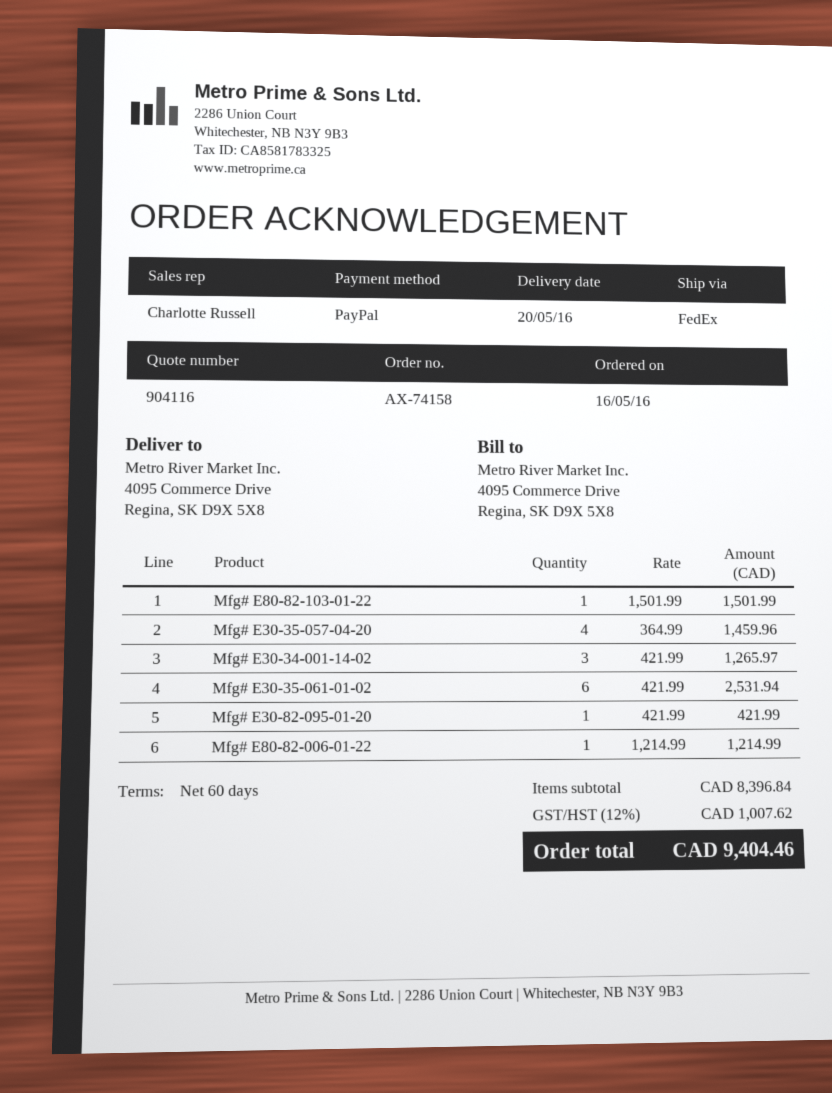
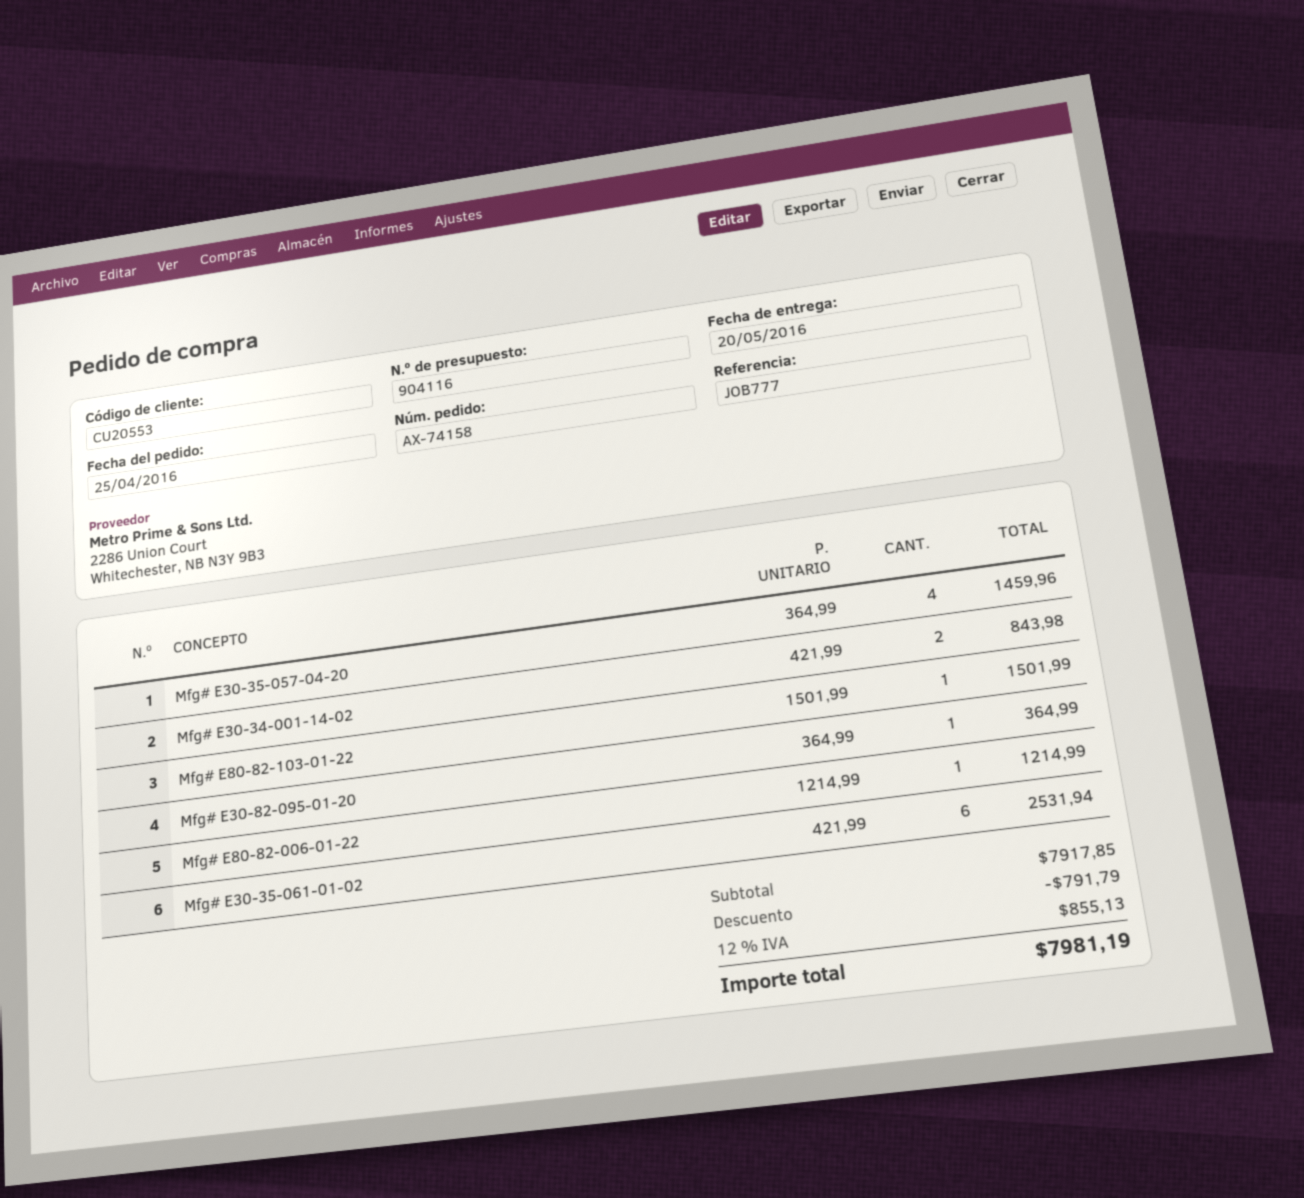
order date: 2016-05-16 -> 2016-04-25
Mfg# E30-34-001-14-02: 3 x 421.99 = 1265.97 -> 2 x 421.99 = 843.98
Mfg# E30-82-095-01-20: 1 x 421.99 = 421.99 -> 1 x 364.99 = 364.99
subtotal: 8396.84 -> 7917.85
discount: none -> 791.79
tax: 12% = 1007.62 -> 12% = 855.13
total: 9404.46 -> 7981.19

